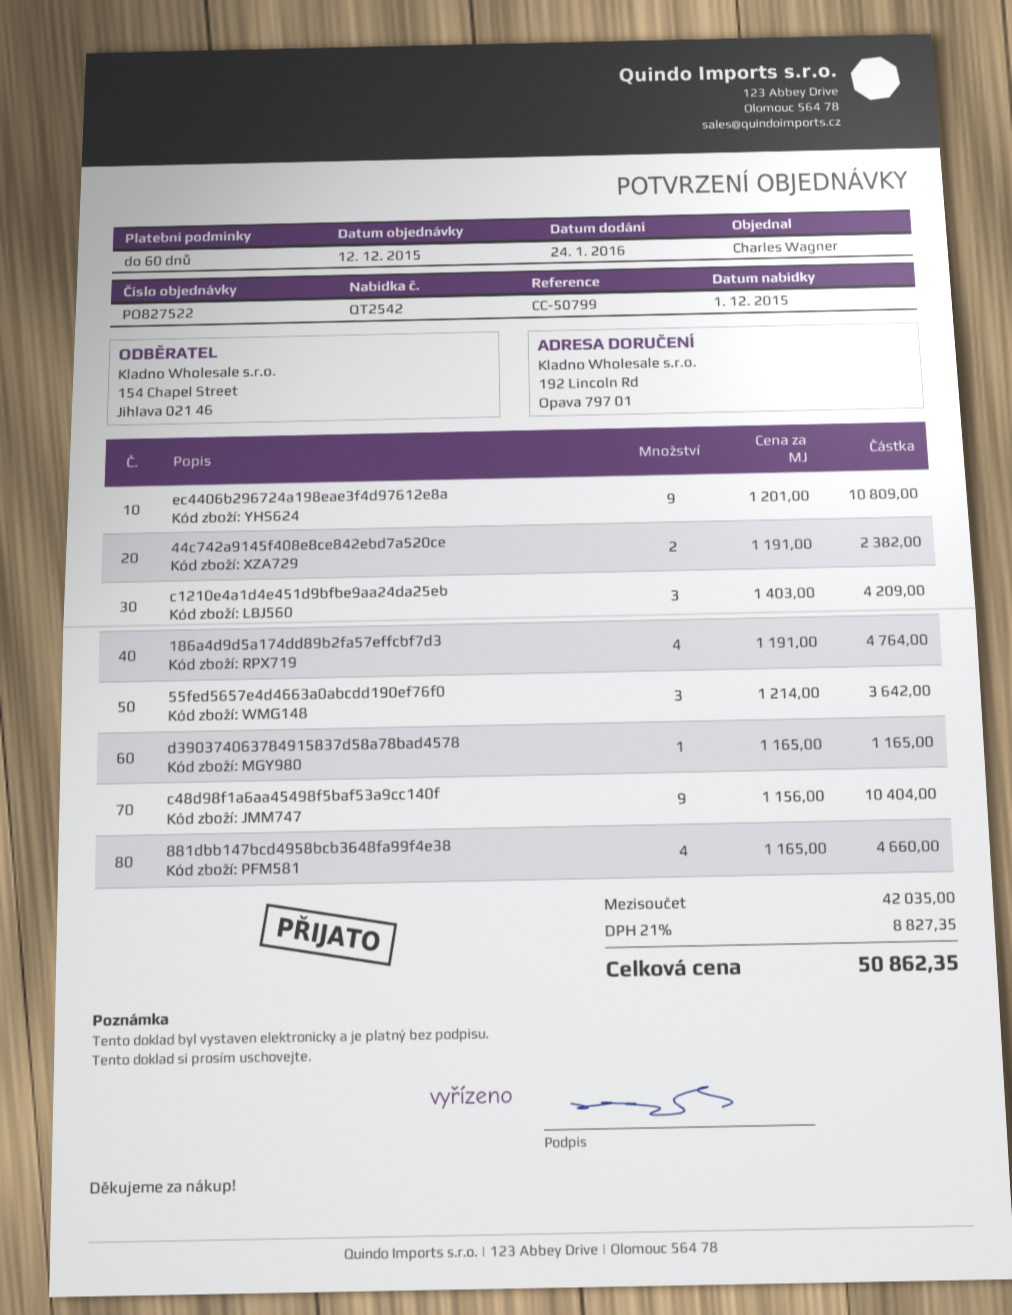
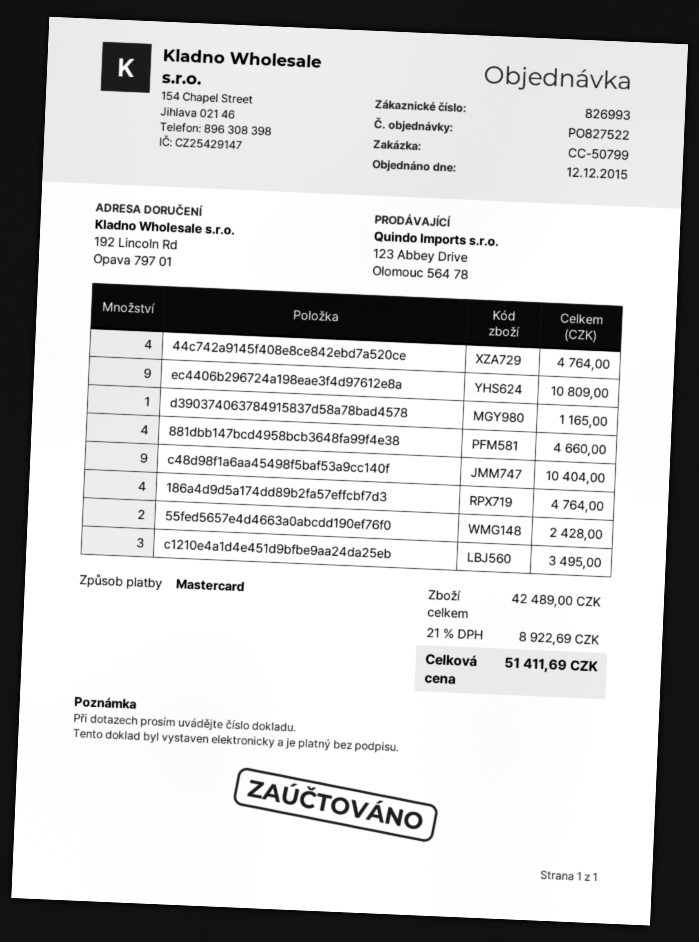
44c742a9145f408e8ce842ebd7a520ce: 2 for 2382.00 -> 4 for 4764.00
c1210e4a1d4e451d9bfbe9aa24da25eb: 3 for 4209.00 -> 3 for 3495.00
55fed5657e4d4663a0abcdd190ef76f0: 3 for 3642.00 -> 2 for 2428.00
subtotal: 42035.00 -> 42489.00
tax: 21% = 8827.35 -> 21% = 8922.69
total: 50862.35 -> 51411.69

